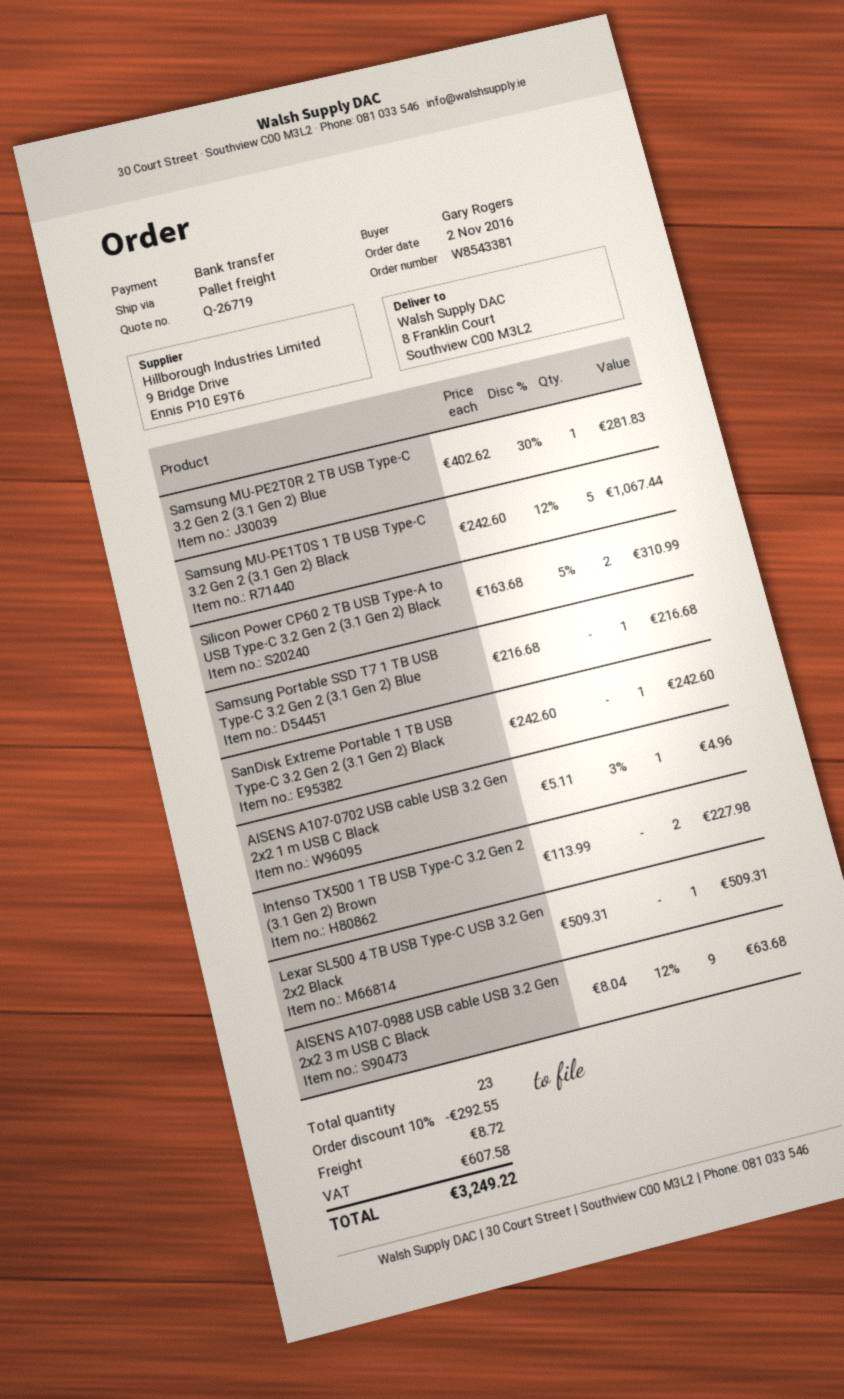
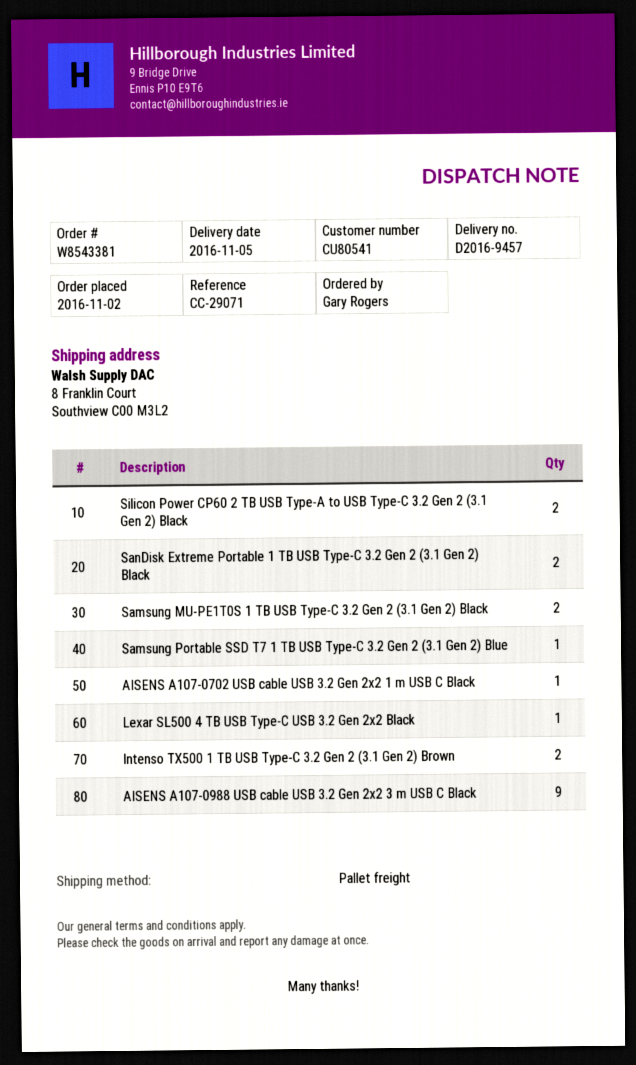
Samsung MU-PE2T0R 2 TB USB Type-C 3.2 Gen 2 (3.1 Gen 2) Blue: 1 -> none
Samsung MU-PE1T0S 1 TB USB Type-C 3.2 Gen 2 (3.1 Gen 2) Black: 5 -> 2
SanDisk Extreme Portable 1 TB USB Type-C 3.2 Gen 2 (3.1 Gen 2) Black: 1 -> 2

